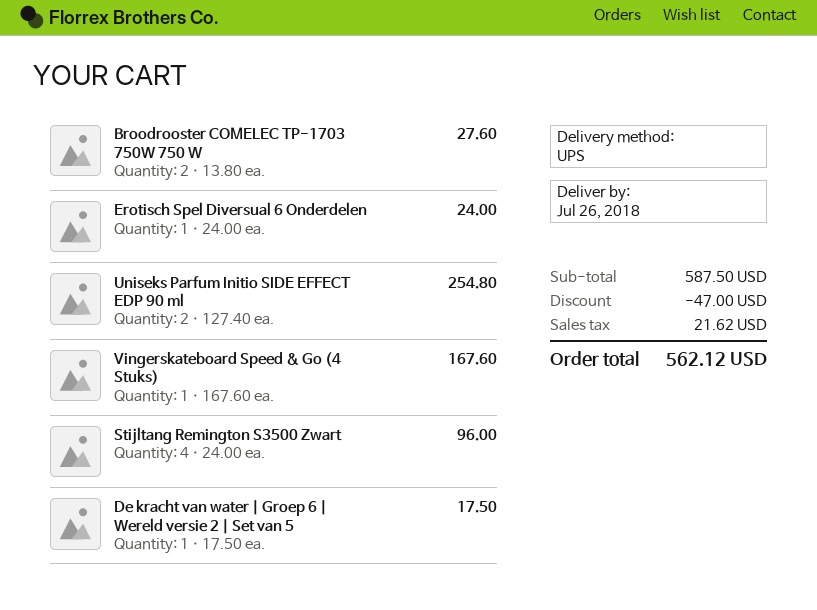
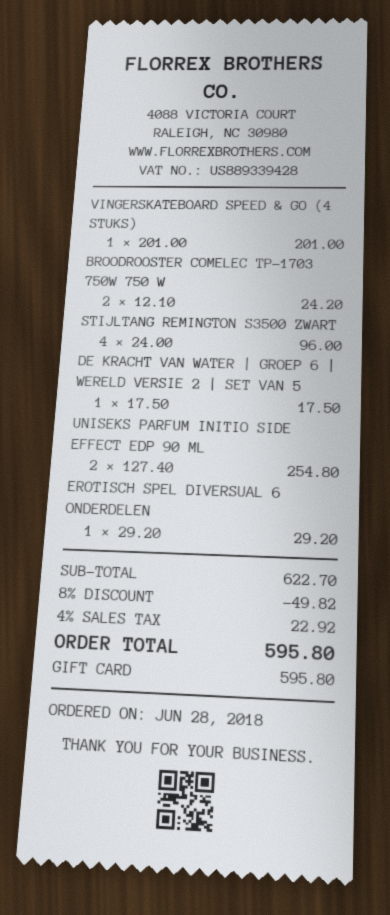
Broodrooster COMELEC TP-1703 750W 750 W: 2 x 13.80 = 27.60 -> 2 x 12.10 = 24.20
Erotisch Spel Diversual 6 Onderdelen: 1 x 24.00 = 24.00 -> 1 x 29.20 = 29.20
Vingerskateboard Speed & Go (4 Stuks): 1 x 167.60 = 167.60 -> 1 x 201.00 = 201.00
subtotal: 587.50 -> 622.70
discount: 47.00 -> 49.82
tax: 21.62 -> 22.92
total: 562.12 -> 595.80

